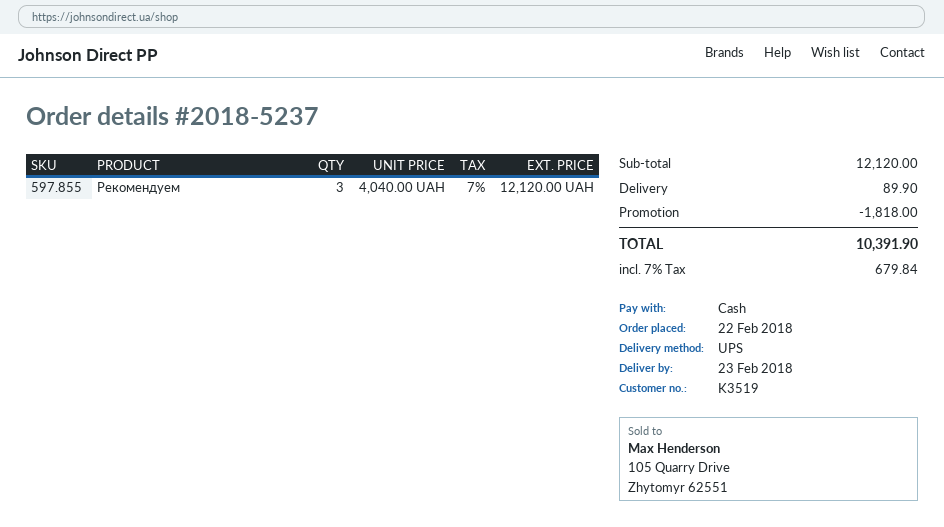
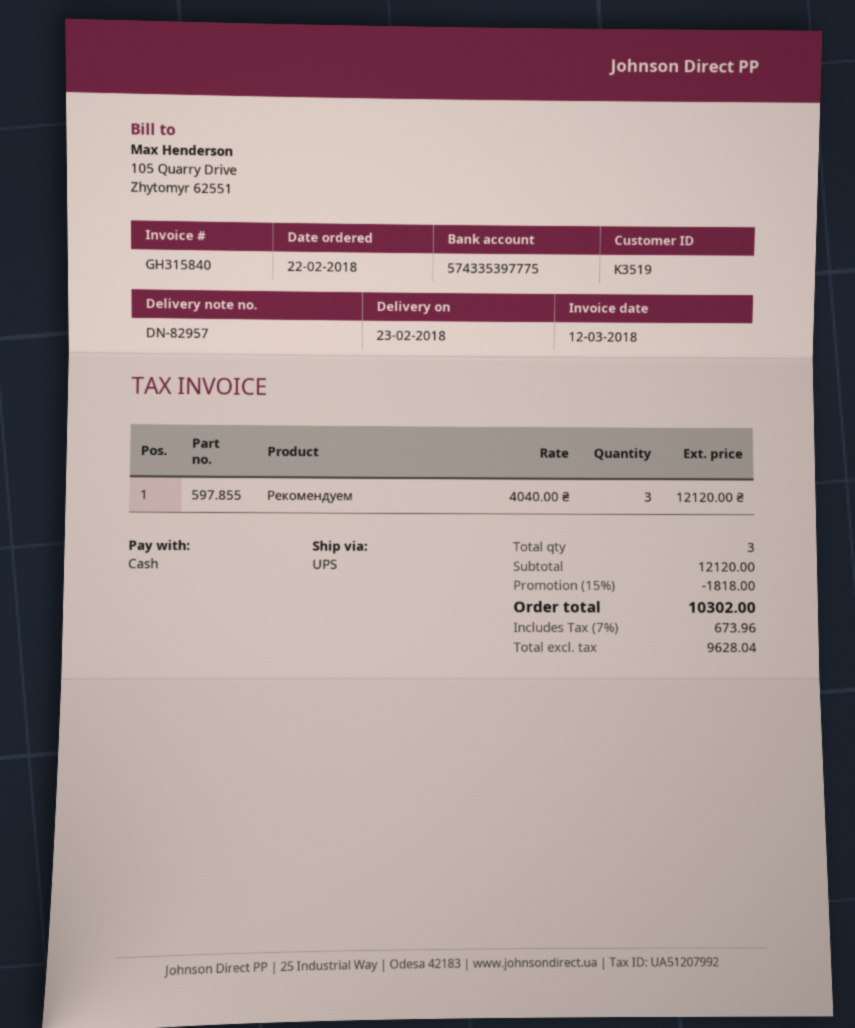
shipping: 89.90 -> none
tax: 7% = 679.84 -> 7% = 673.96
total: 10391.90 -> 10302.00

